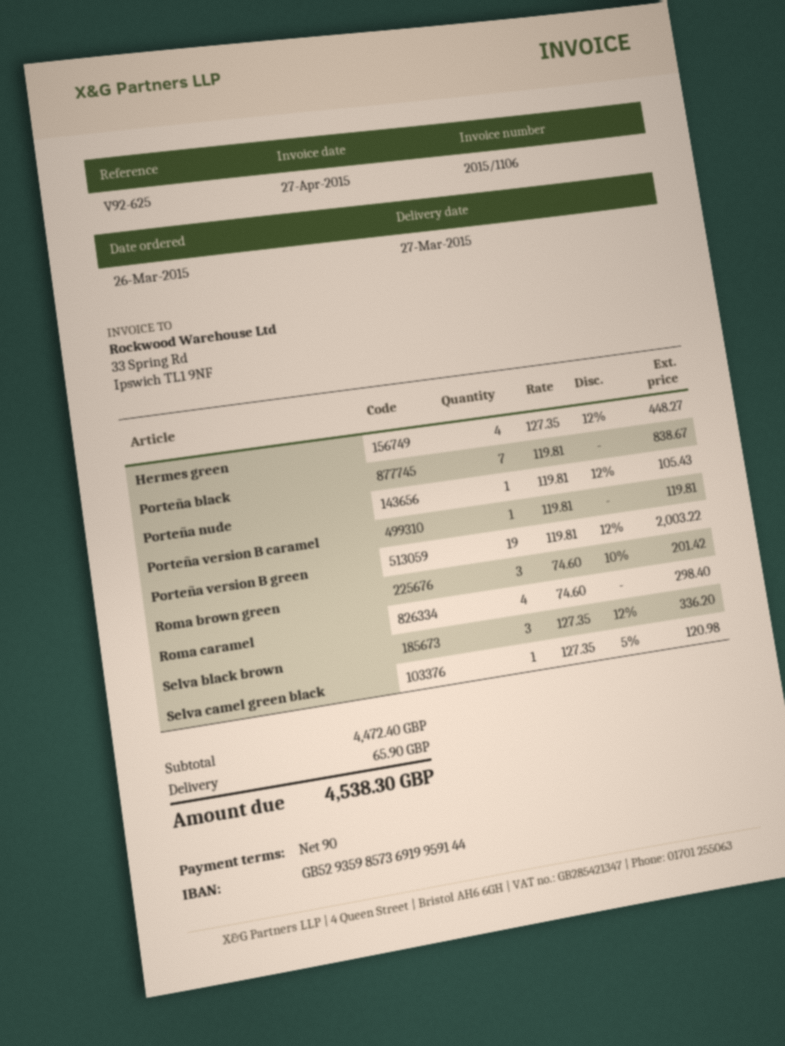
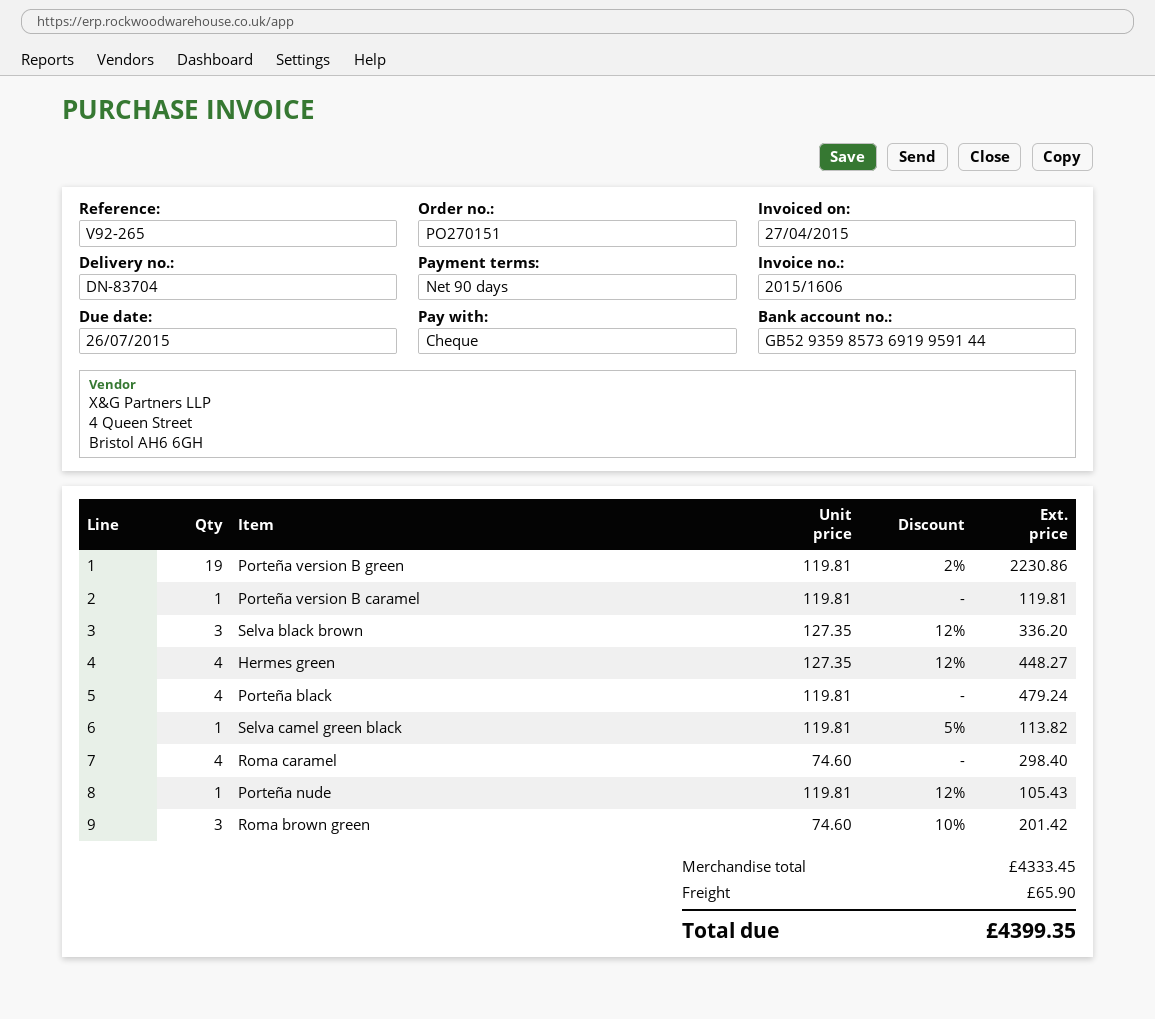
invoice number: 2015/1106 -> 2015/1606
reference: V92-625 -> V92-265
Porteña black: 7 x 119.81 = 838.67 -> 4 x 119.81 = 479.24
Porteña version B green: 19 x 119.81 - 12% = 2003.22 -> 19 x 119.81 - 2% = 2230.86
Selva camel green black: 1 x 127.35 - 5% = 120.98 -> 1 x 119.81 - 5% = 113.82
subtotal: 4472.40 -> 4333.45
total: 4538.30 -> 4399.35

